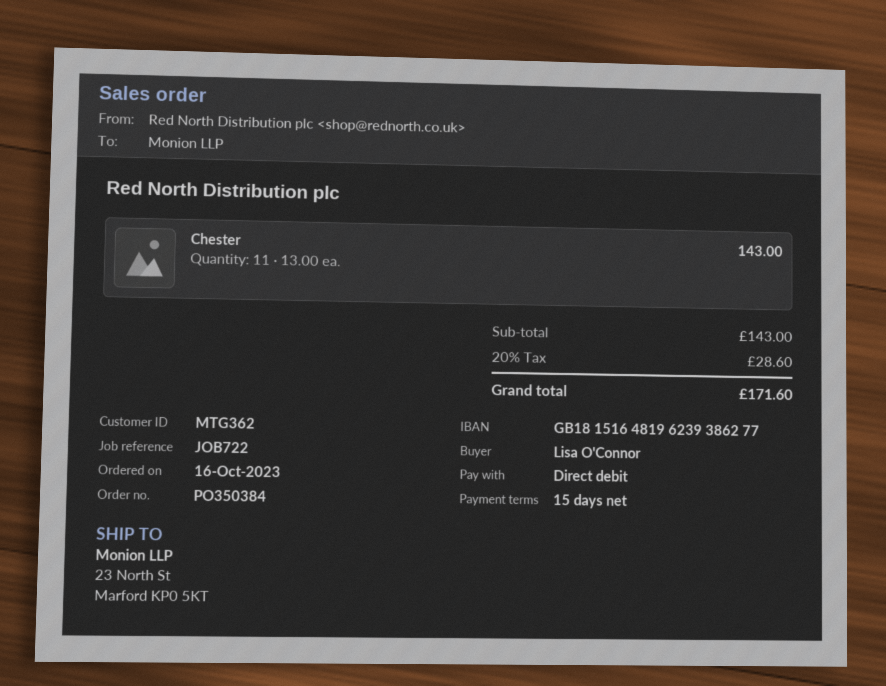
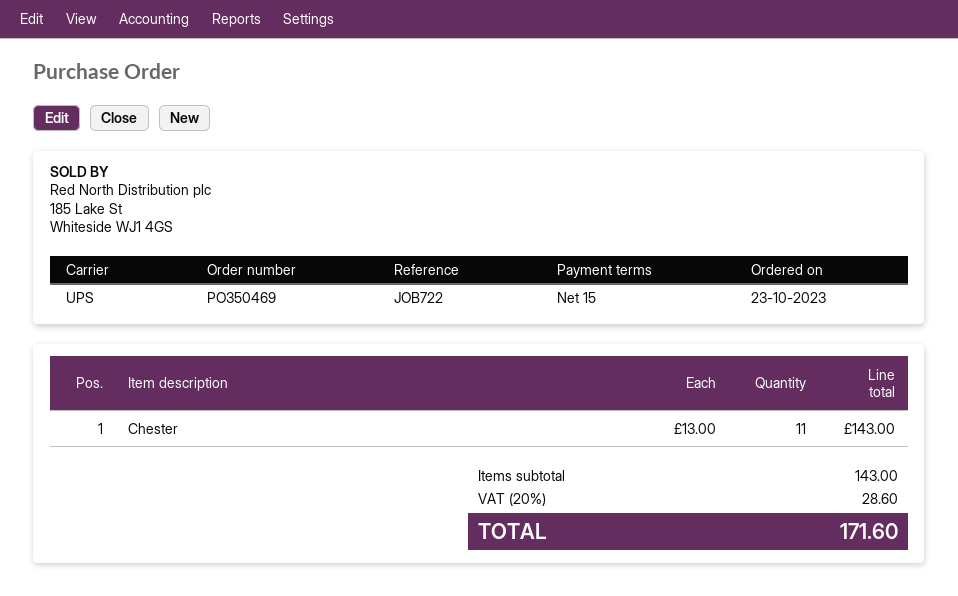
order number: PO350384 -> PO350469
order date: 2023-10-16 -> 2023-10-23

